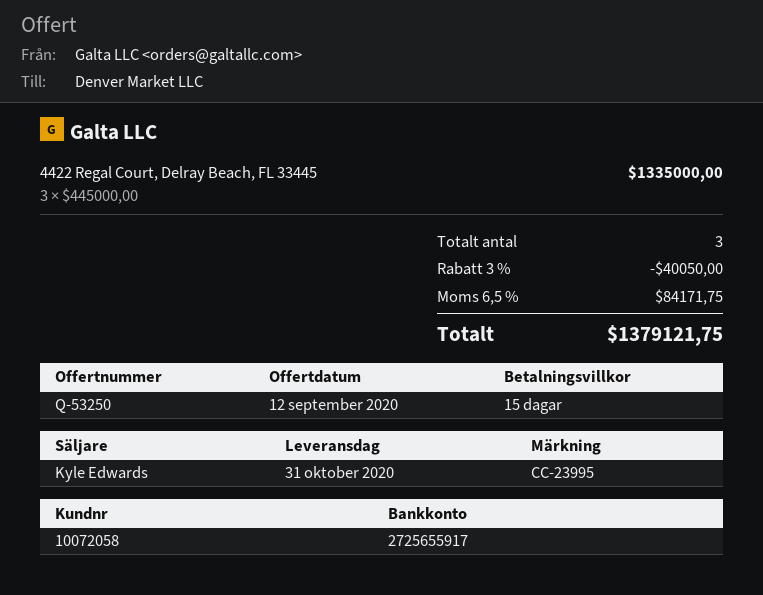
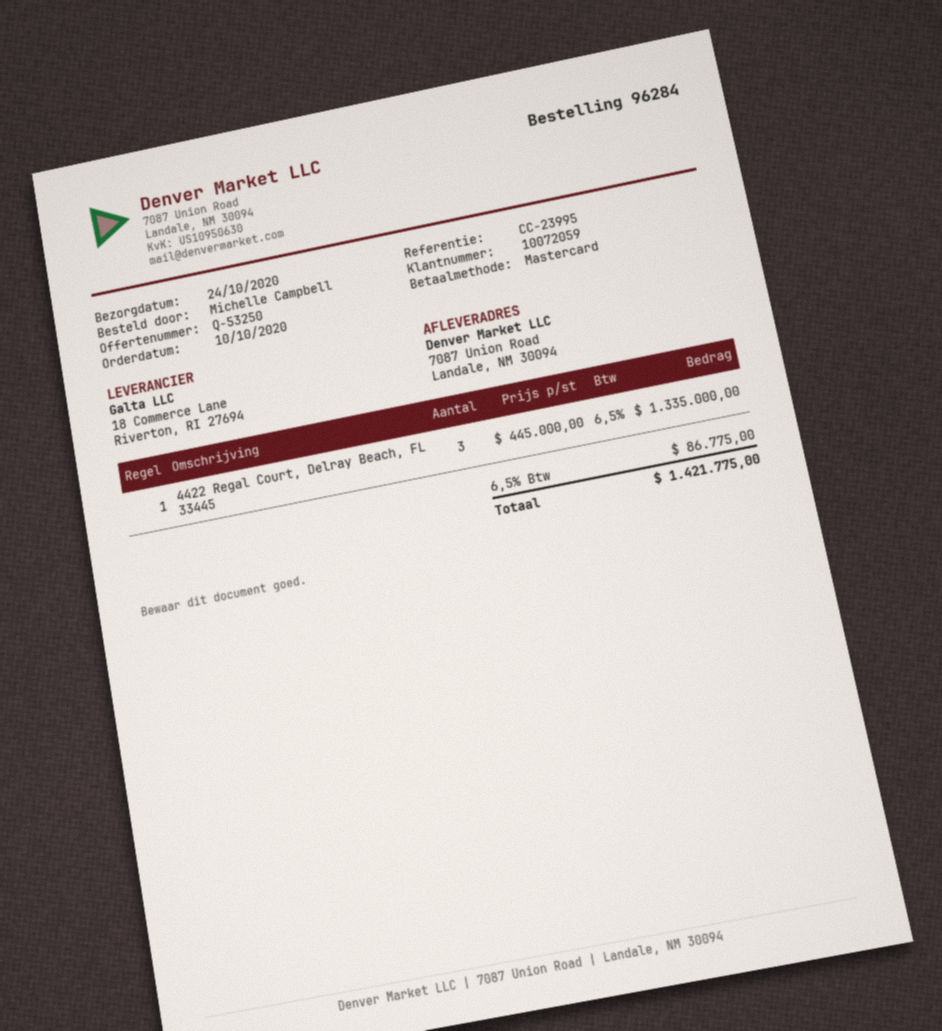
delivery date: 2020-10-31 -> 2020-10-24
customer number: 10072058 -> 10072059
discount: 3% = 40050.00 -> none
tax: 6.5% = 84171.75 -> 6.5% = 86775.00
total: 1379121.75 -> 1421775.00

